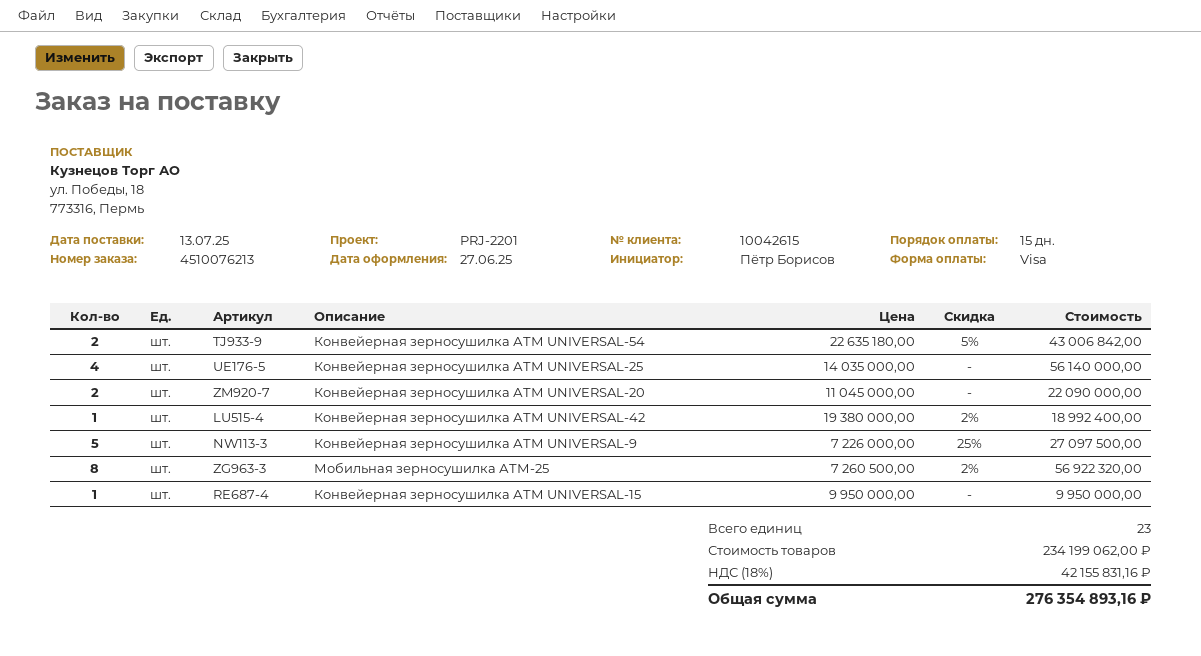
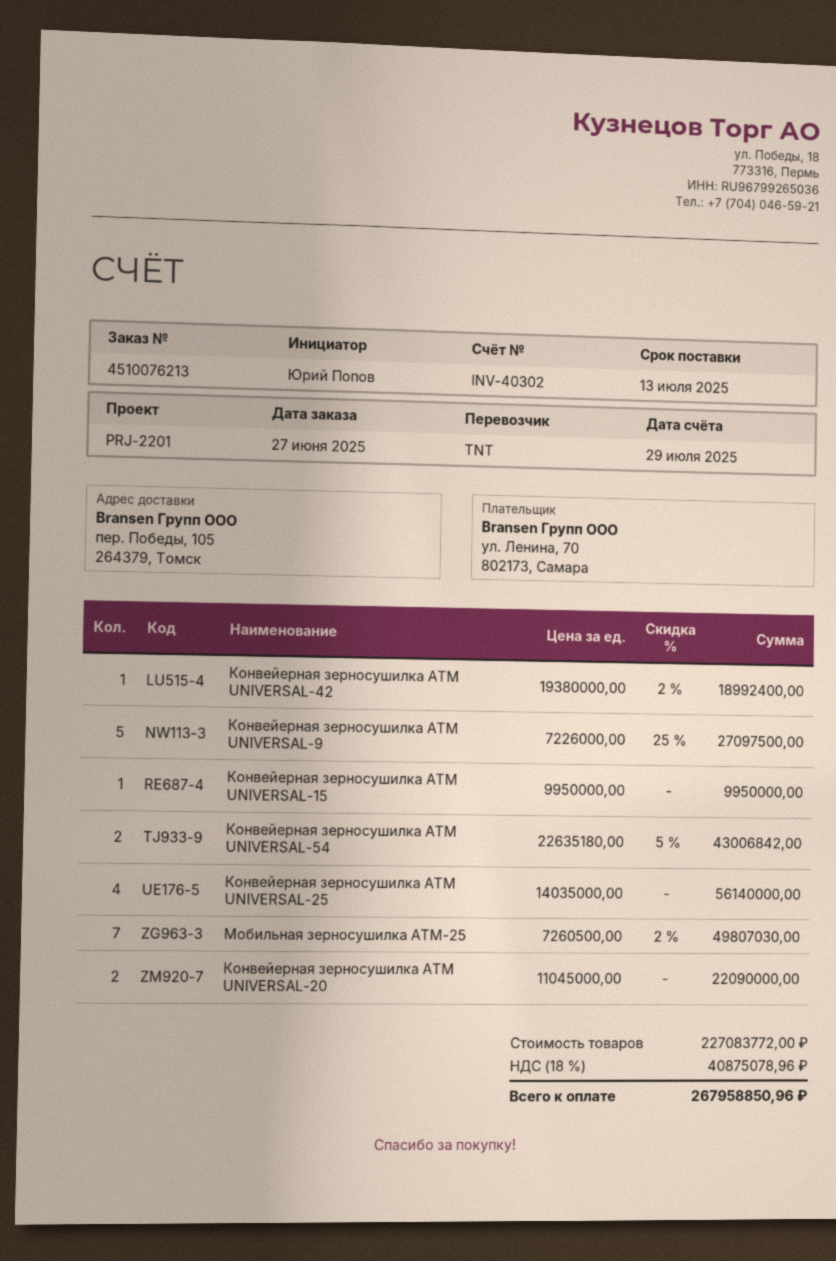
ordered by: Пётр Борисов -> Юрий Попов
Мобильная зерносушилка АТМ-25: 8 x 7260500.00 - 2% = 56922320.00 -> 7 x 7260500.00 - 2% = 49807030.00
subtotal: 234199062.00 -> 227083772.00
tax: 18% = 42155831.16 -> 18% = 40875078.96
total: 276354893.16 -> 267958850.96

